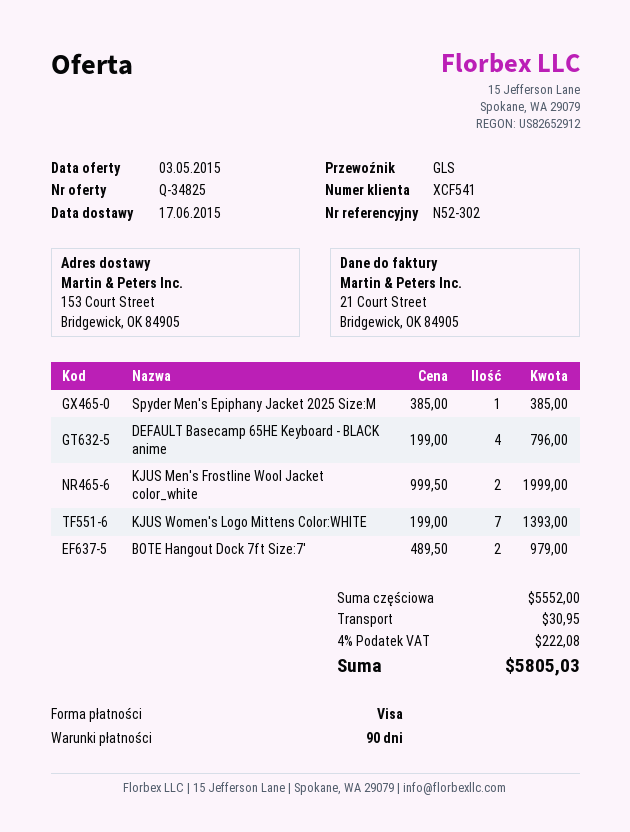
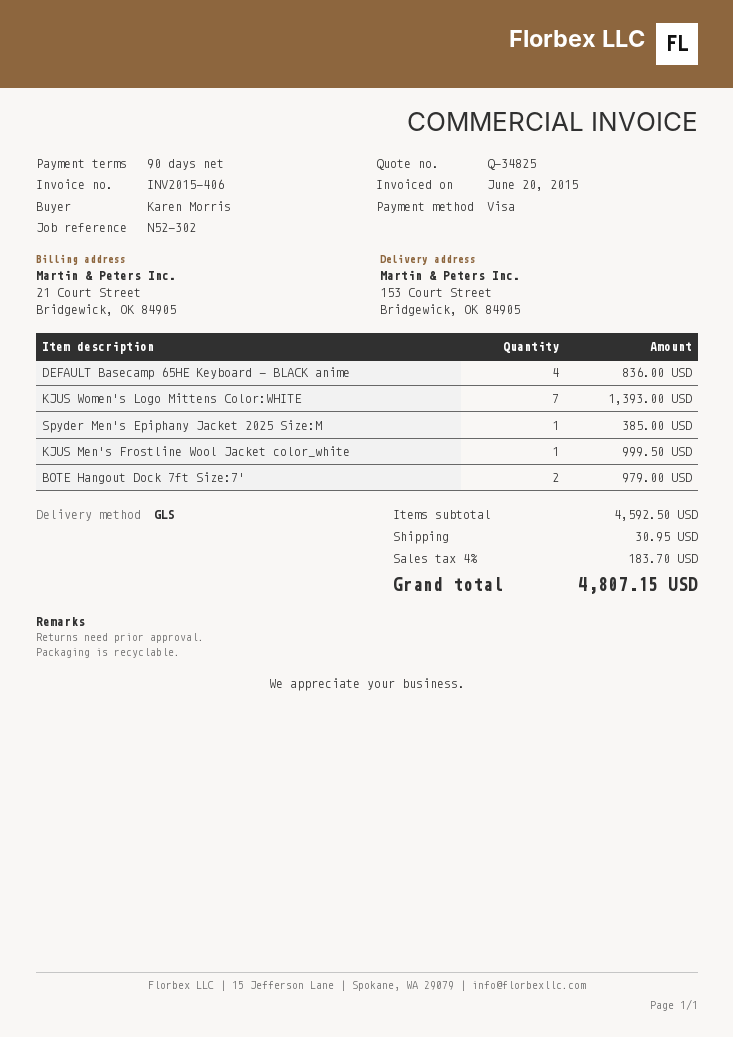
DEFAULT Basecamp 65HE Keyboard - BLACK anime: 4 for 796.00 -> 4 for 836.00
KJUS Men's Frostline Wool Jacket color_white: 2 for 1999.00 -> 1 for 999.50
subtotal: 5552.00 -> 4592.50
tax: 4% = 222.08 -> 4% = 183.70
total: 5805.03 -> 4807.15

